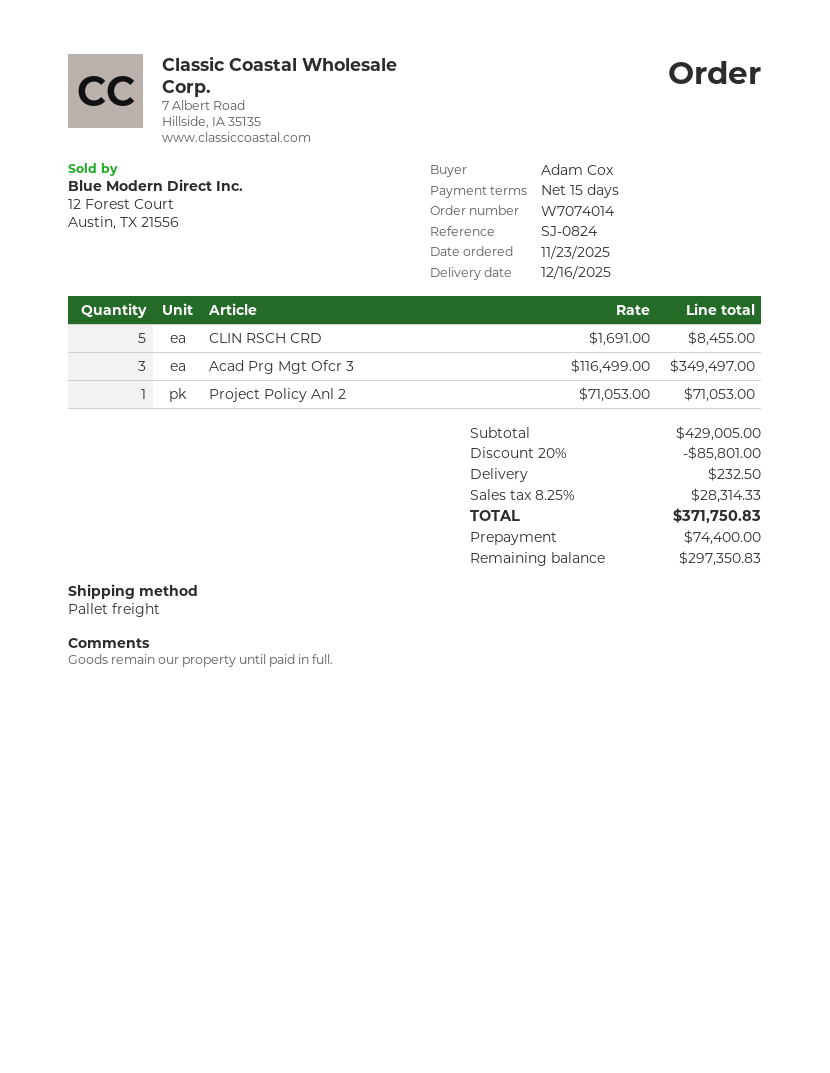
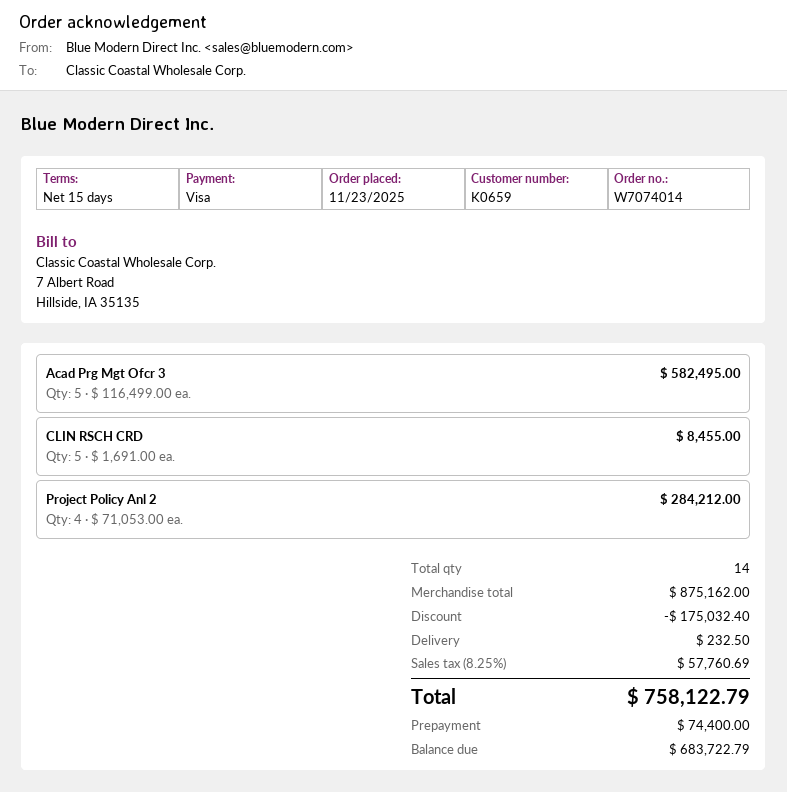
Acad Prg Mgt Ofcr 3: 3 x 116499.00 = 349497.00 -> 5 x 116499.00 = 582495.00
Project Policy Anl 2: 1 x 71053.00 = 71053.00 -> 4 x 71053.00 = 284212.00
subtotal: 429005.00 -> 875162.00
discount: 85801.00 -> 175032.40
tax: 8.25% = 28314.33 -> 8.25% = 57760.69
total: 371750.83 -> 758122.79
balance: 297350.83 -> 683722.79

